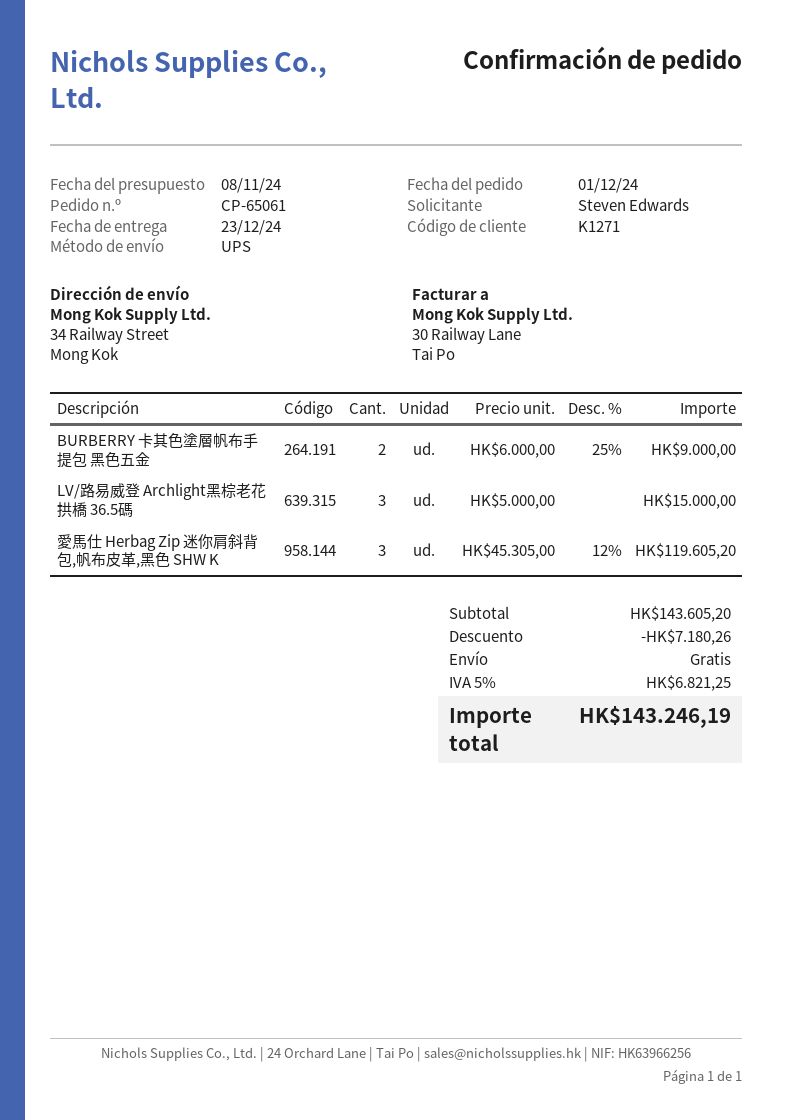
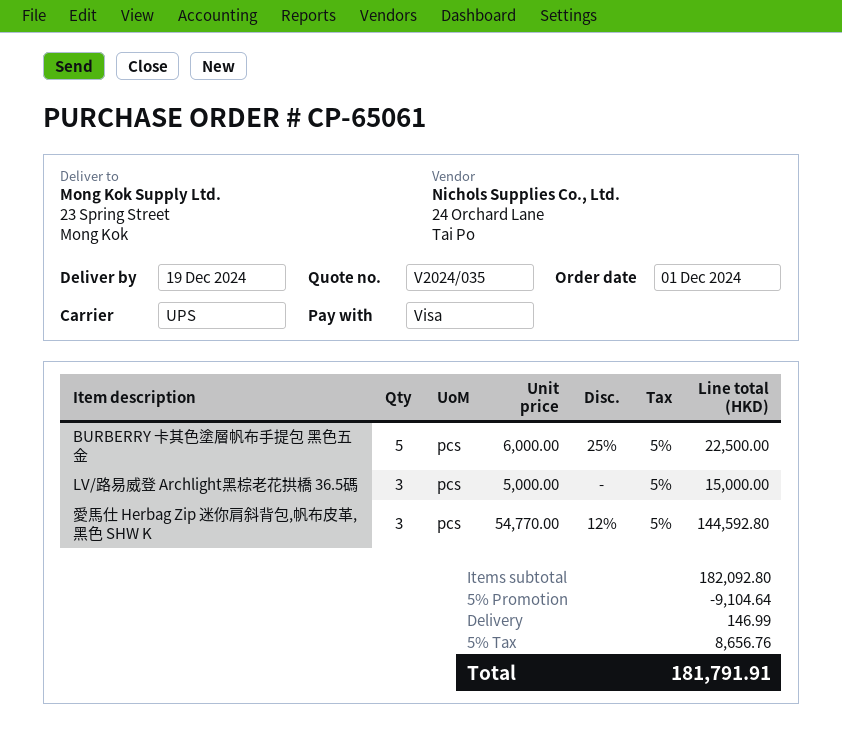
delivery date: 2024-12-23 -> 2024-12-19
ship to: 34 Railway Street, Mong Kok -> 23 Spring Street, Mong Kok
BURBERRY 卡其色塗層帆布手提包 黑色五金: 2 x 6000.00 - 25% = 9000.00 -> 5 x 6000.00 - 25% = 22500.00
愛馬仕 Herbag Zip 迷你肩斜背包,帆布皮革,黑色 SHW K: 3 x 45305.00 - 12% = 119605.20 -> 3 x 54770.00 - 12% = 144592.80
subtotal: 143605.20 -> 182092.80
discount: 7180.26 -> 9104.64
shipping: 0.00 -> 146.99
tax: 5% = 6821.25 -> 5% = 8656.76
total: 143246.19 -> 181791.91

